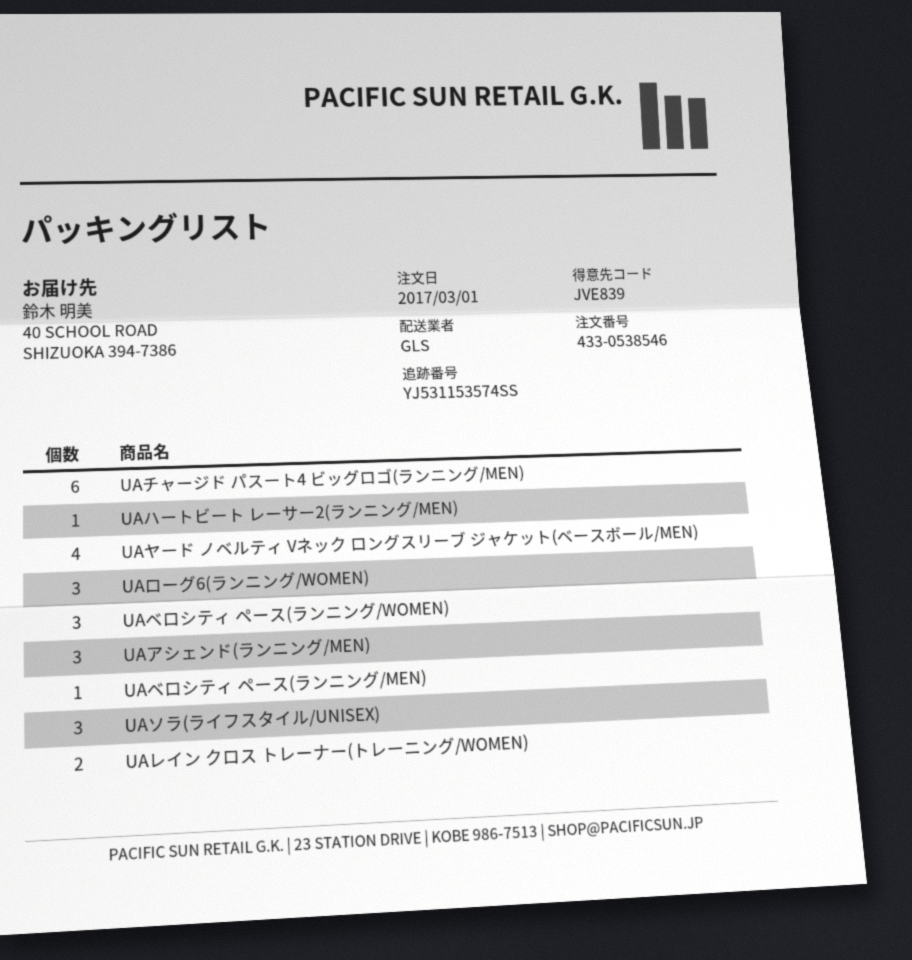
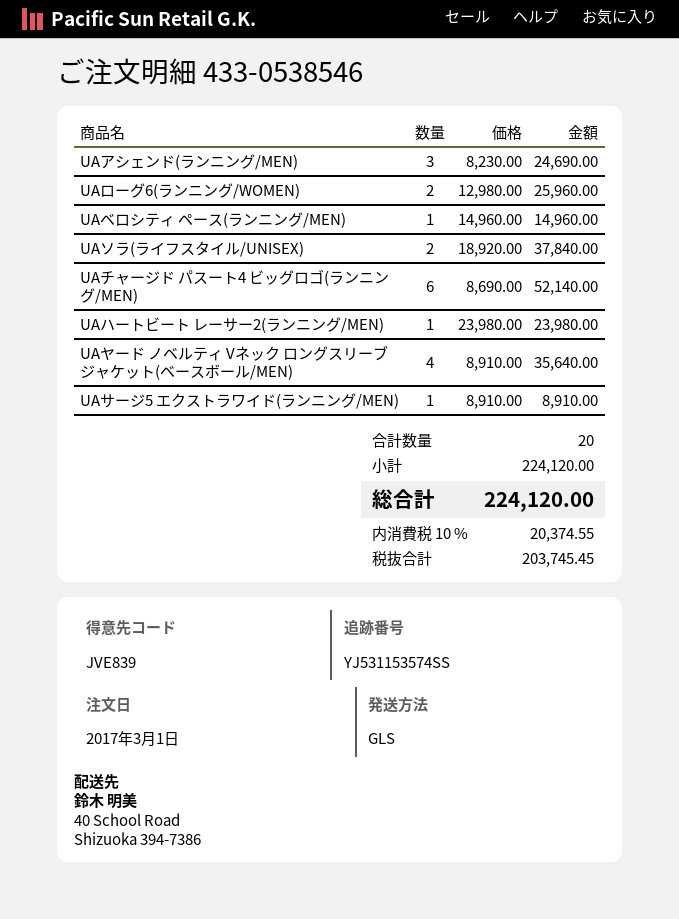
UAローグ6(ランニング/WOMEN): 3 -> 2
UAベロシティ ペース(ランニング/WOMEN): 3 -> none
UAソラ(ライフスタイル/UNISEX): 3 -> 2
UAレイン クロス トレーナー(トレーニング/WOMEN): 2 -> none
UAサージ5 エクストラワイド(ランニング/MEN): none -> 1

